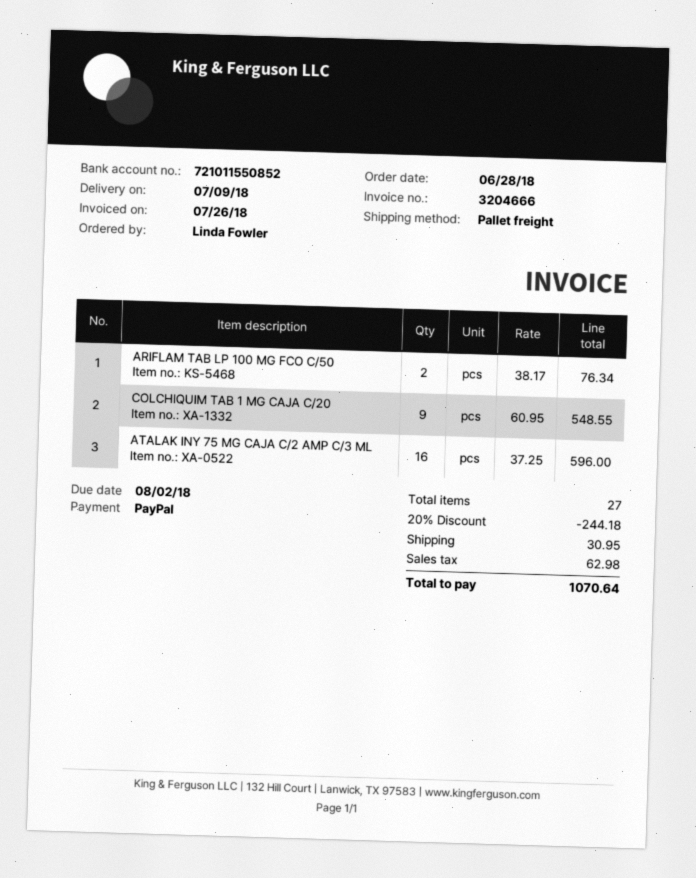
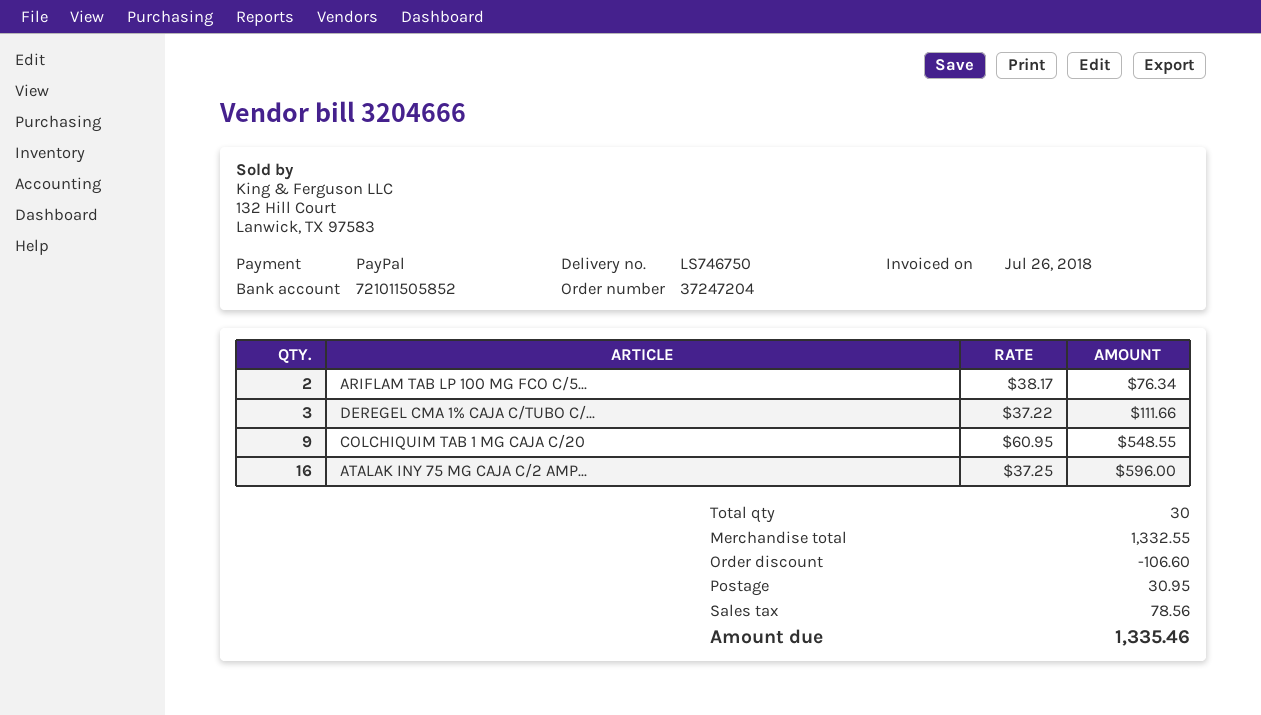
bank account: 721011550852 -> 721011505852
DEREGEL CMA 1% CAJA C/TUBO C/...: none -> 3 x 37.22 = 111.66
total quantity: 27 -> 30
discount: 244.18 -> 106.60
tax: 62.98 -> 78.56
total: 1070.64 -> 1335.46

